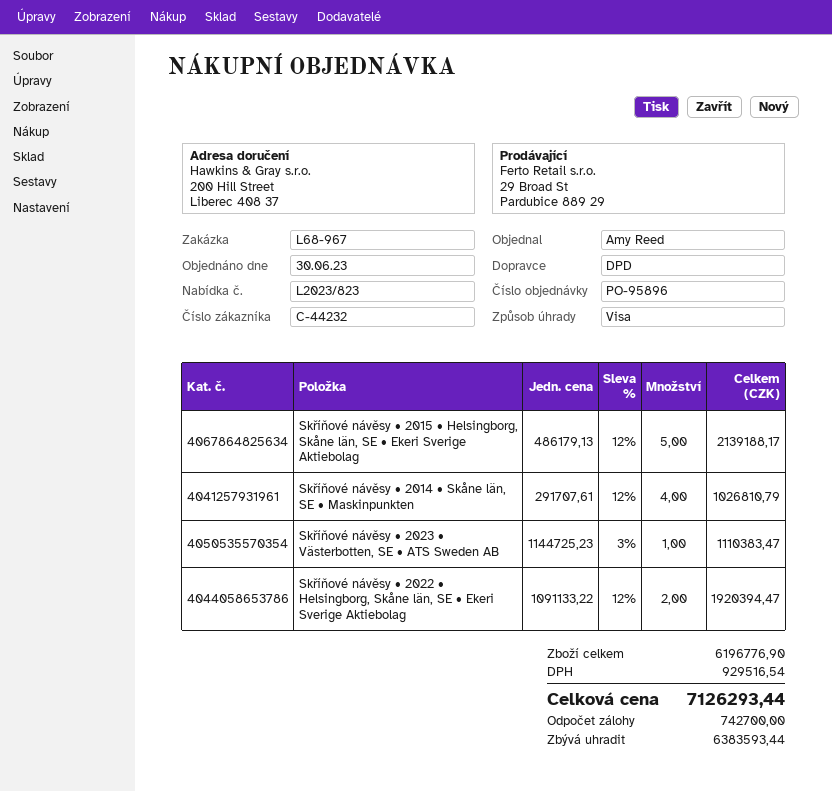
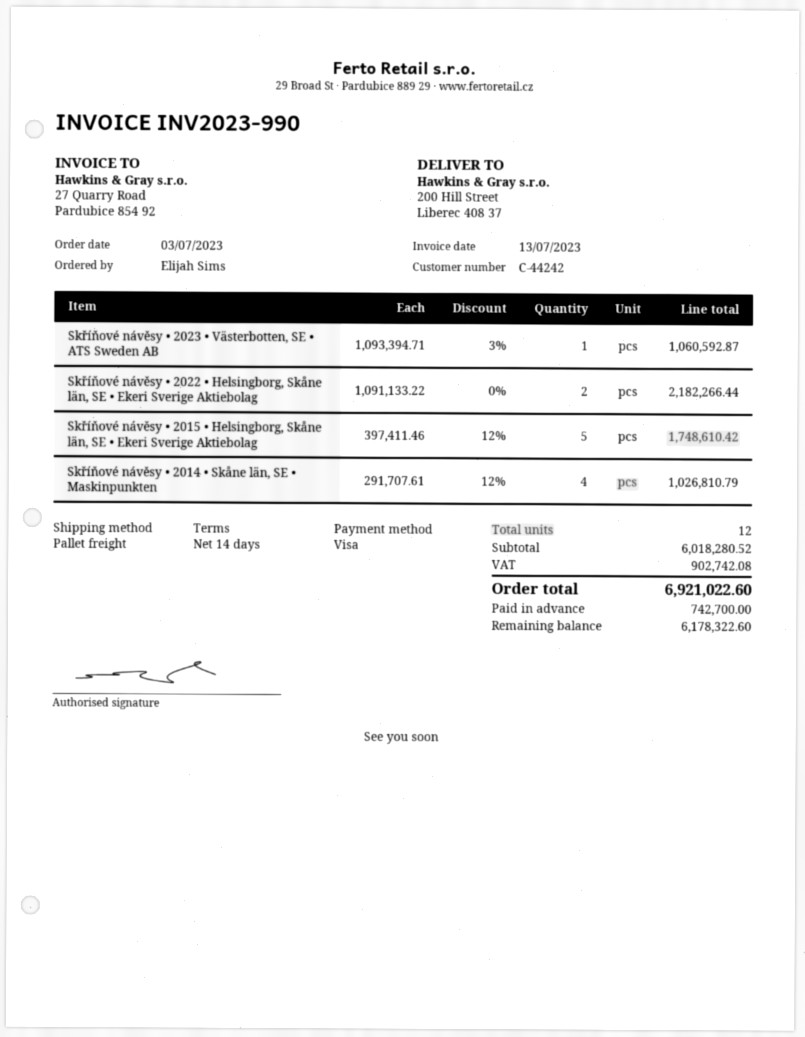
order date: 2023-06-30 -> 2023-07-03
customer number: C-44232 -> C-44242
ordered by: Amy Reed -> Elijah Sims
shipping method: DPD -> pallet freight
Skříňové návěsy • 2015 • Helsingborg, Skåne län, SE • Ekeri Sverige Aktiebolag: 5 x 486179.13 - 12% = 2139188.17 -> 5 x 397411.46 - 12% = 1748610.42
Skříňové návěsy • 2023 • Västerbotten, SE • ATS Sweden AB: 1 x 1144725.23 - 3% = 1110383.47 -> 1 x 1093394.71 - 3% = 1060592.87
Skříňové návěsy • 2022 • Helsingborg, Skåne län, SE • Ekeri Sverige Aktiebolag: 2 x 1091133.22 - 12% = 1920394.47 -> 2 x 1091133.22 = 2182266.44
subtotal: 6196776.90 -> 6018280.52
tax: 929516.54 -> 902742.08
total: 7126293.44 -> 6921022.60
balance: 6383593.44 -> 6178322.60

